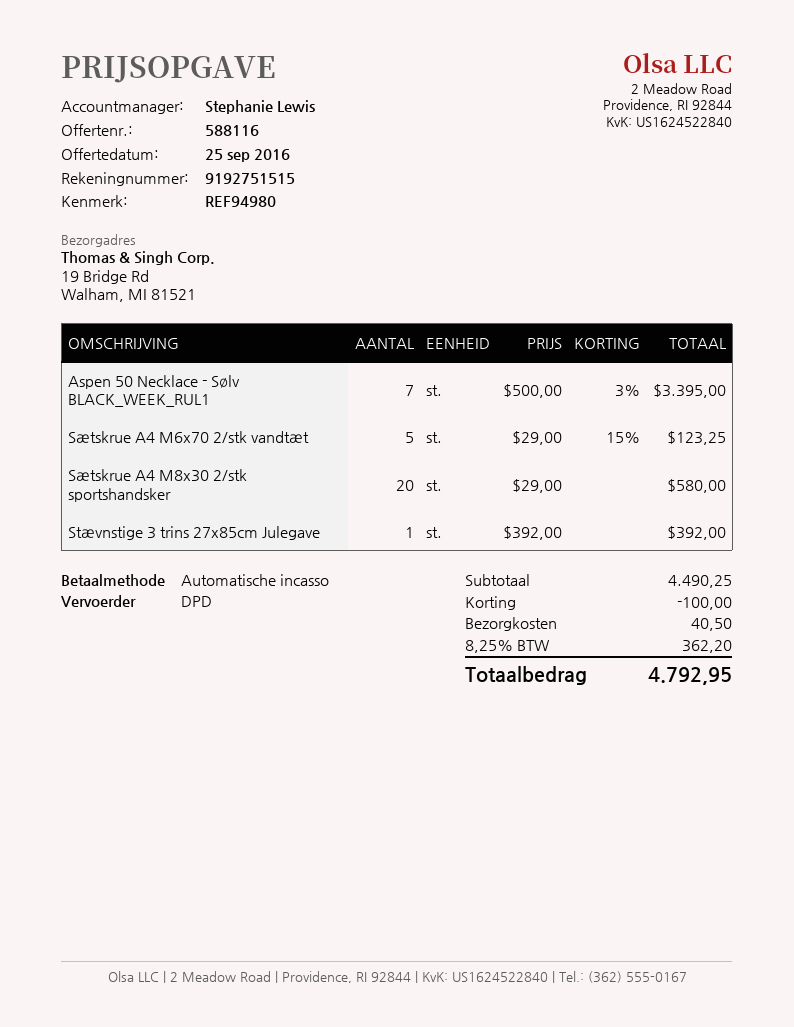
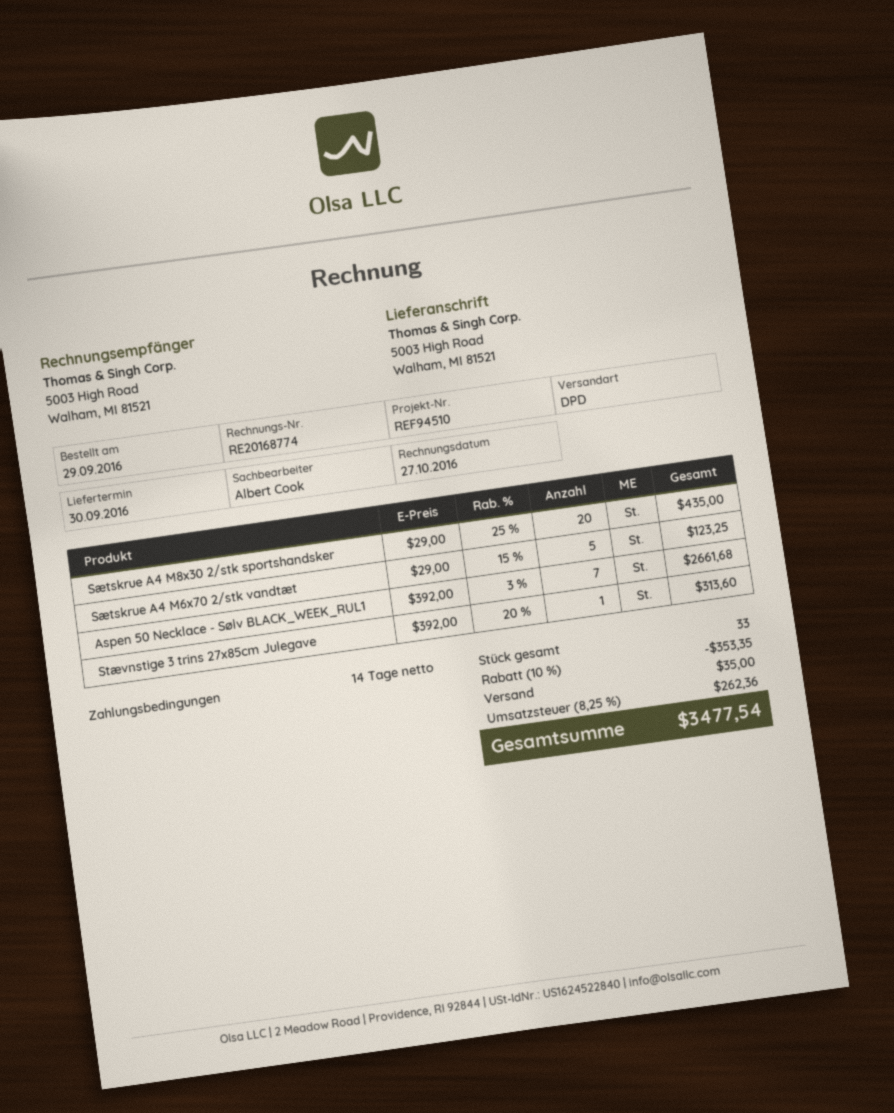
reference: REF94980 -> REF94510
sales rep: Stephanie Lewis -> Albert Cook
ship to: 19 Bridge Rd, Walham, MI 81521 -> 5003 High Road, Walham, MI 81521
Aspen 50 Necklace - Sølv BLACK_WEEK_RUL1: 7 x 500.00 - 3% = 3395.00 -> 7 x 392.00 - 3% = 2661.68
Sætskrue A4 M8x30 2/stk sportshandsker: 20 x 29.00 = 580.00 -> 20 x 29.00 - 25% = 435.00
Stævnstige 3 trins 27x85cm Julegave: 1 x 392.00 = 392.00 -> 1 x 392.00 - 20% = 313.60
discount: 100.00 -> 353.35
shipping: 40.50 -> 35.00
tax: 8.25% = 362.20 -> 8.25% = 262.36
total: 4792.95 -> 3477.54

